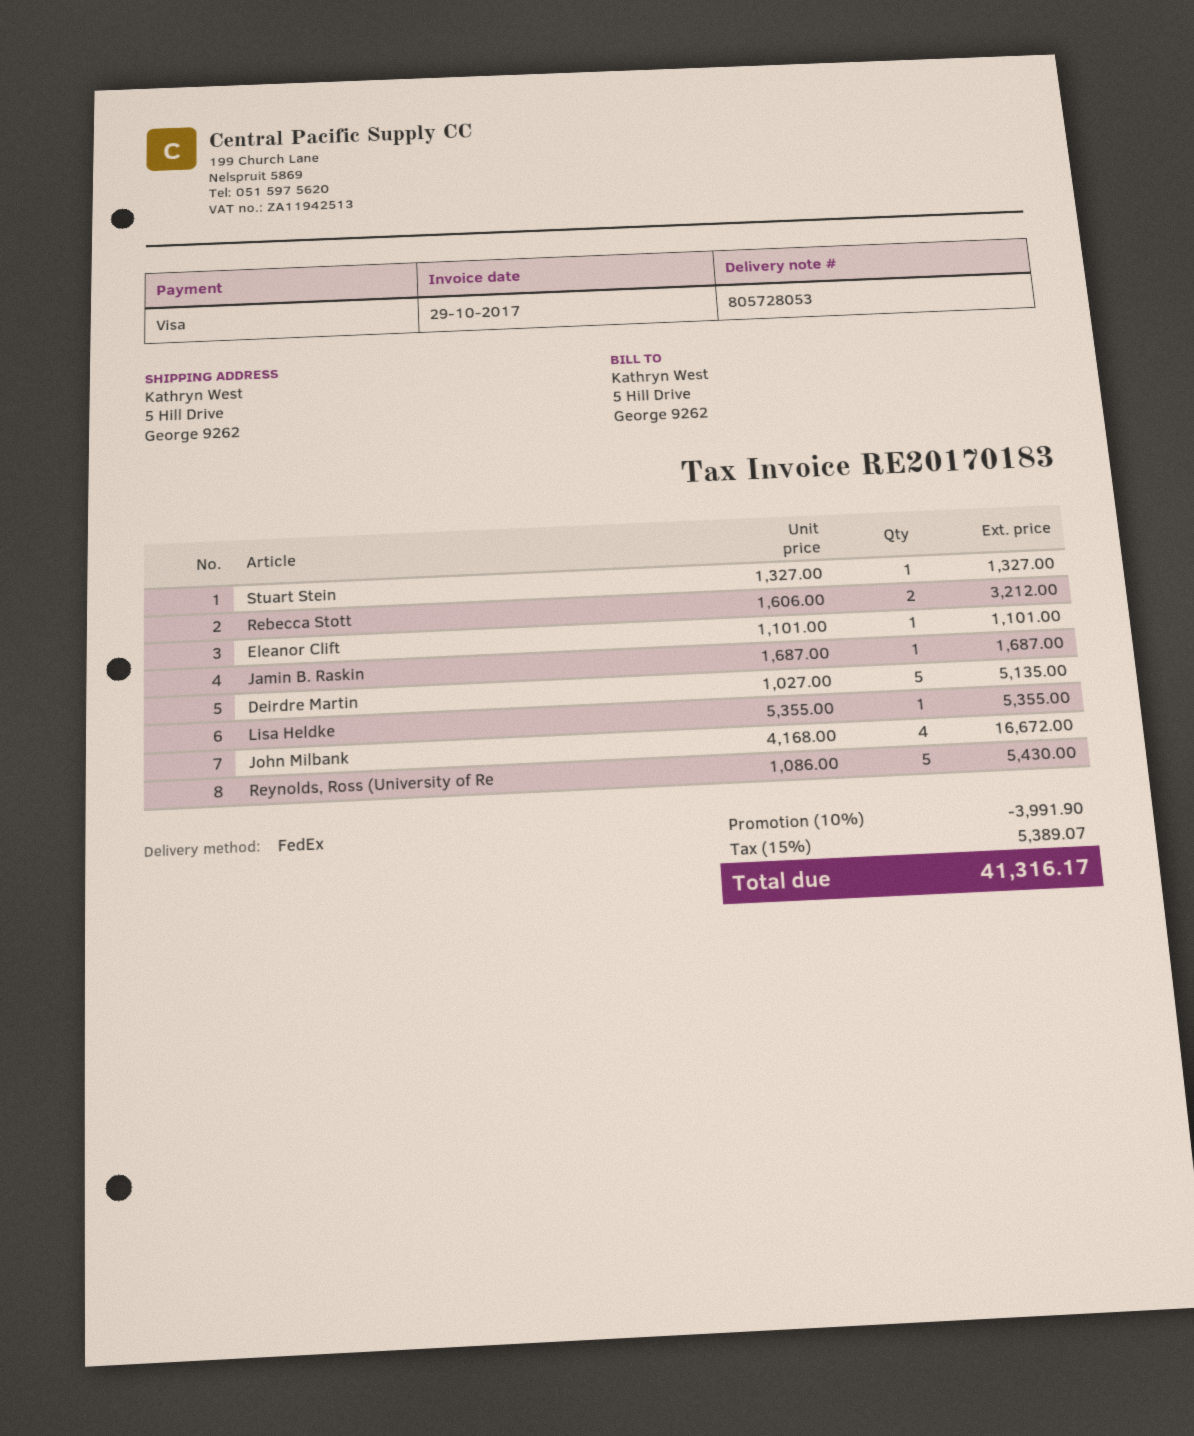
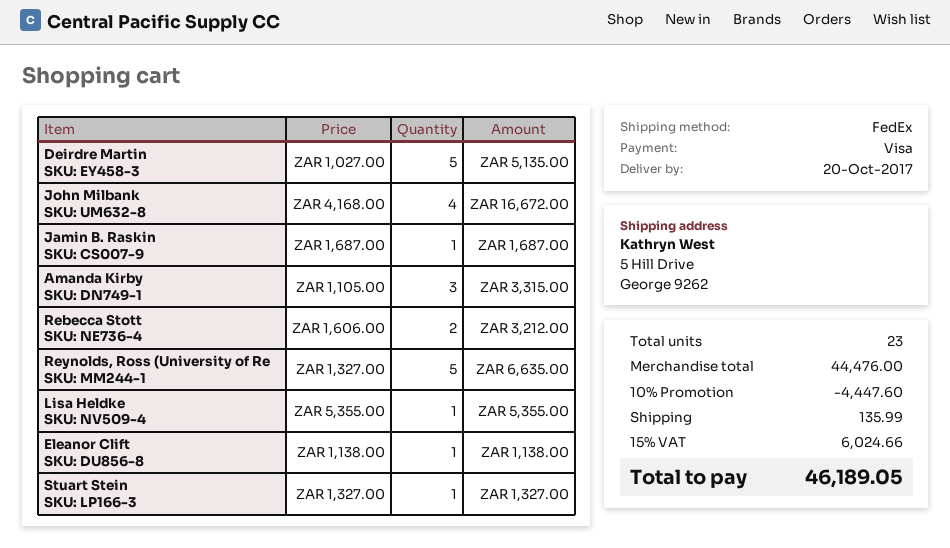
Eleanor Clift: 1 x 1101.00 = 1101.00 -> 1 x 1138.00 = 1138.00
Reynolds, Ross (University of Re: 5 x 1086.00 = 5430.00 -> 5 x 1327.00 = 6635.00
Amanda Kirby: none -> 3 x 1105.00 = 3315.00
discount: 10% = 3991.90 -> 10% = 4447.60
shipping: none -> 135.99
tax: 15% = 5389.07 -> 15% = 6024.66
total: 41316.17 -> 46189.05

